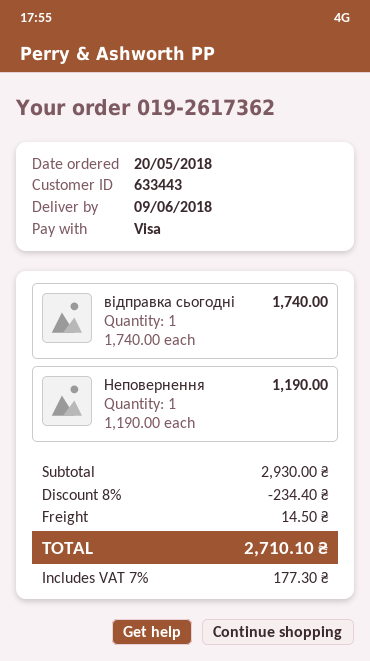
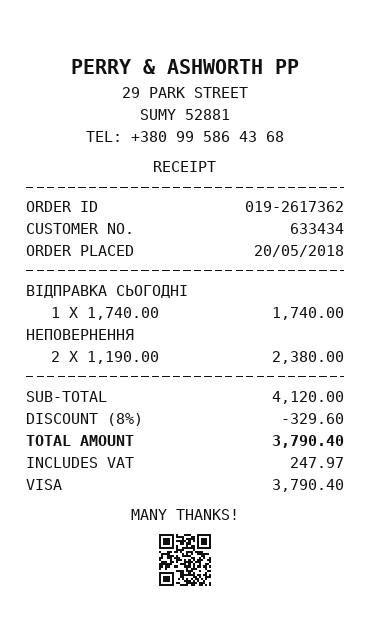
customer number: 633443 -> 633434
Неповернення: 1 x 1190.00 = 1190.00 -> 2 x 1190.00 = 2380.00
subtotal: 2930.00 -> 4120.00
discount: 8% = 234.40 -> 8% = 329.60
shipping: 14.50 -> none
tax: 177.30 -> 247.97
total: 2710.10 -> 3790.40

